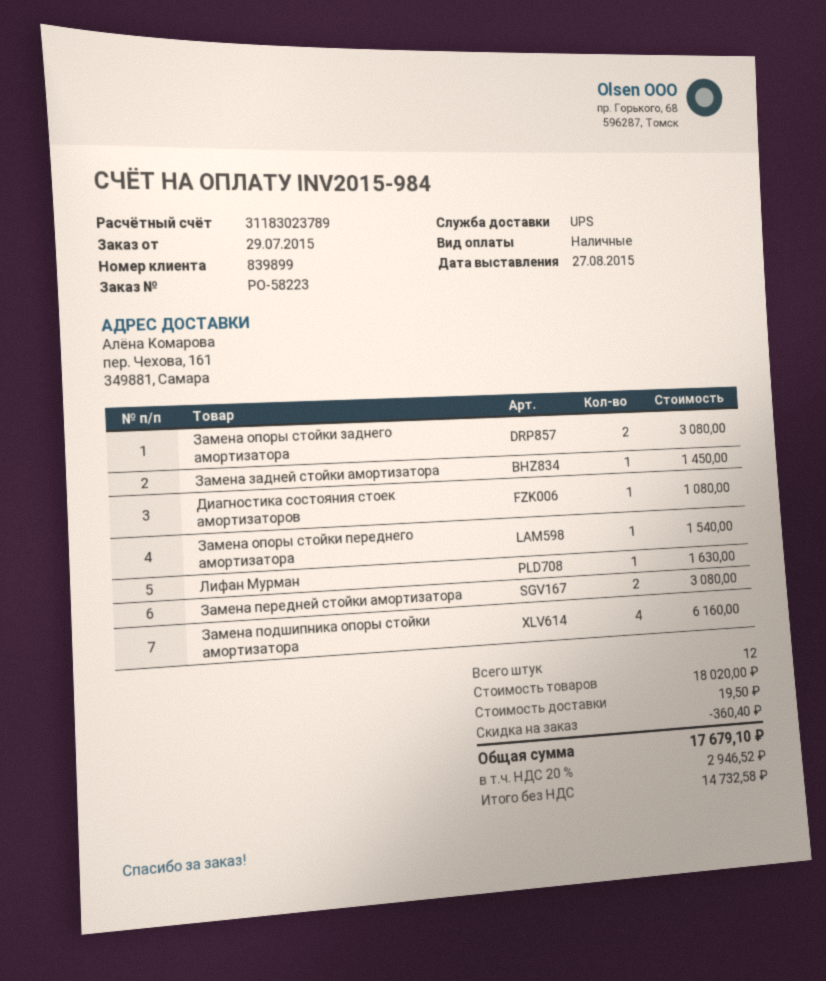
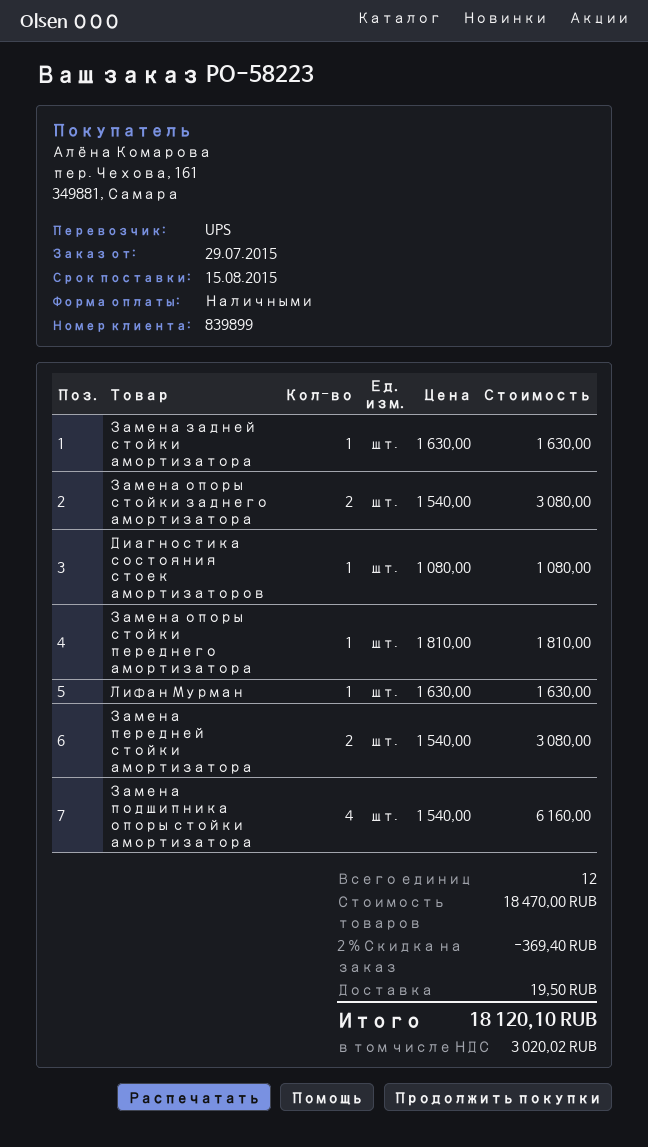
Замена задней стойки амортизатора: 1 for 1450.00 -> 1 for 1630.00
Замена опоры стойки переднего амортизатора: 1 for 1540.00 -> 1 for 1810.00
subtotal: 18020.00 -> 18470.00
discount: 360.40 -> 369.40
tax: 2946.52 -> 3020.02
total: 17679.10 -> 18120.10

